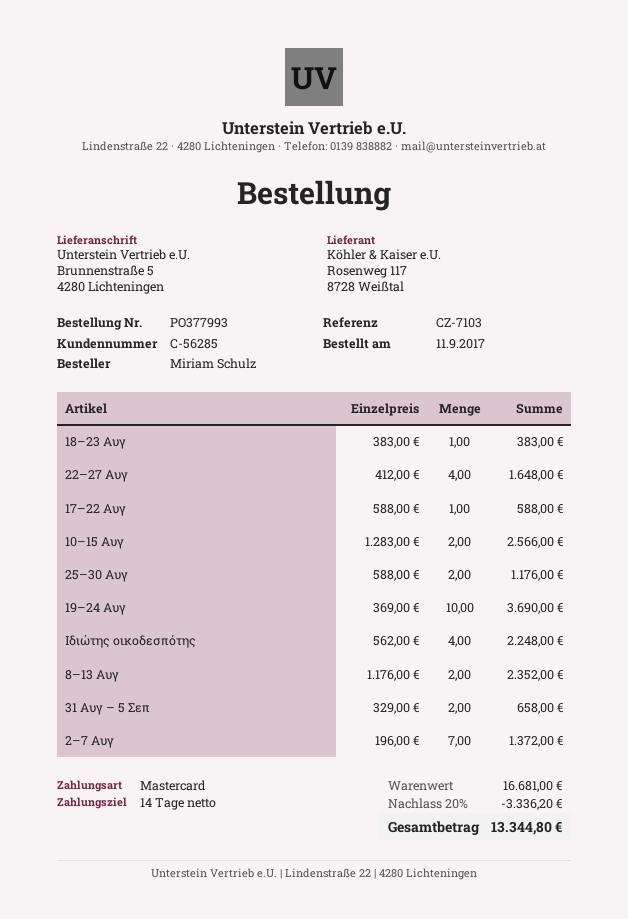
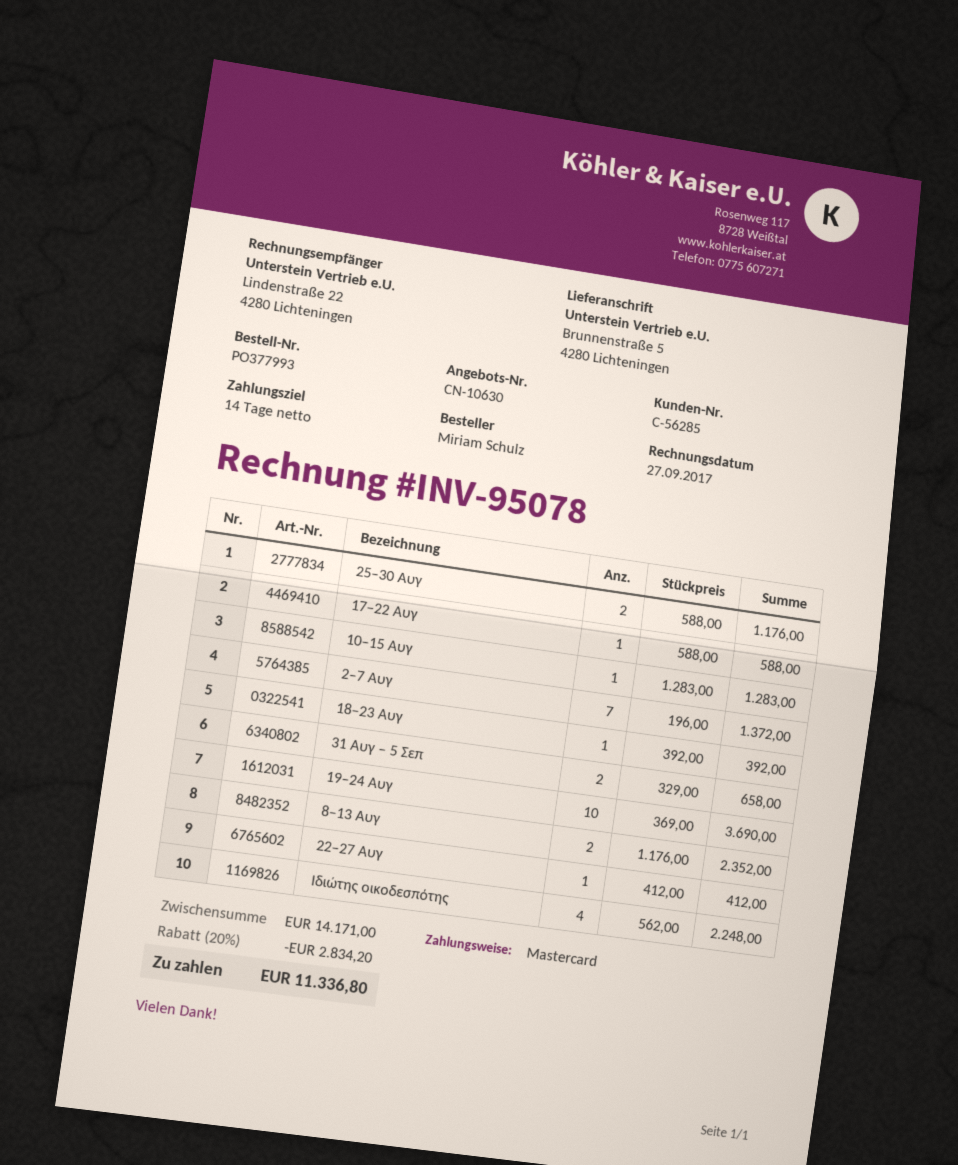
18–23 Αυγ: 1 x 383.00 = 383.00 -> 1 x 392.00 = 392.00
22–27 Αυγ: 4 x 412.00 = 1648.00 -> 1 x 412.00 = 412.00
10–15 Αυγ: 2 x 1283.00 = 2566.00 -> 1 x 1283.00 = 1283.00
subtotal: 16681.00 -> 14171.00
discount: 20% = 3336.20 -> 20% = 2834.20
total: 13344.80 -> 11336.80

